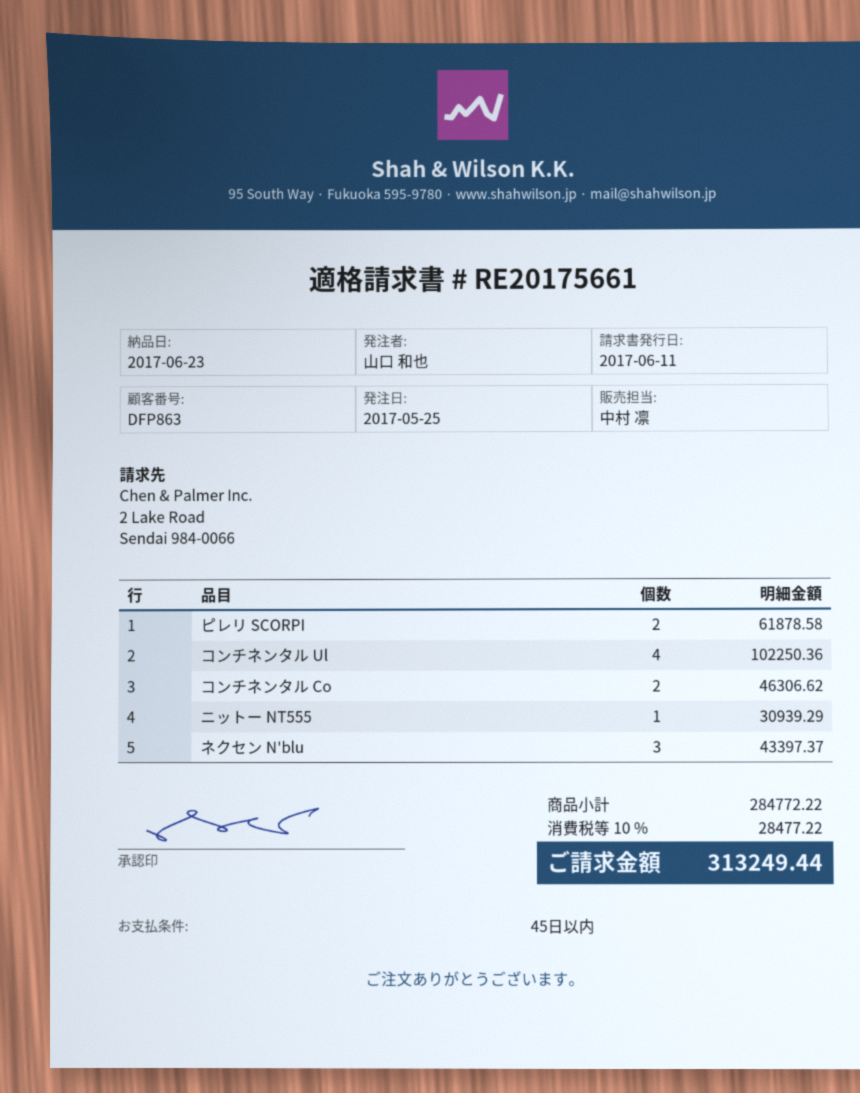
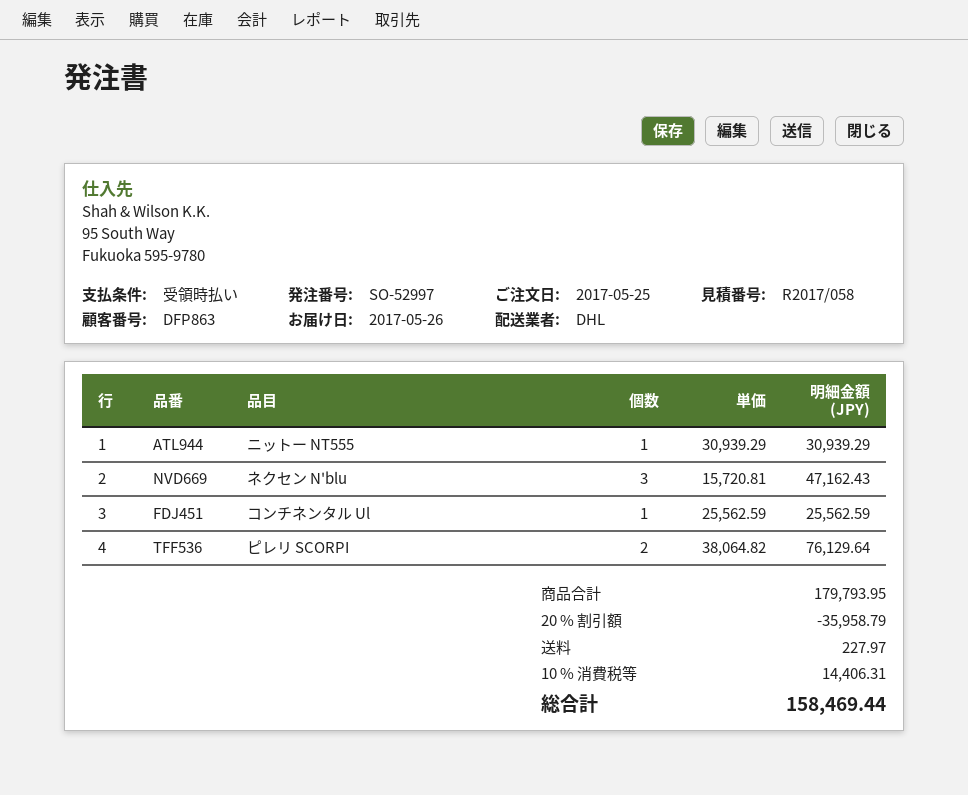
delivery date: 2017-06-23 -> 2017-05-26
payment terms: 45 days -> on receipt
ピレリ SCORPI: 2 for 61878.58 -> 2 for 76129.64
コンチネンタル Ul: 4 for 102250.36 -> 1 for 25562.59
コンチネンタル Co: 2 for 46306.62 -> none
ネクセン N'blu: 3 for 43397.37 -> 3 for 47162.43
subtotal: 284772.22 -> 179793.95
discount: none -> 20% = 35958.79
shipping: none -> 227.97
tax: 10% = 28477.22 -> 10% = 14406.31
total: 313249.44 -> 158469.44

